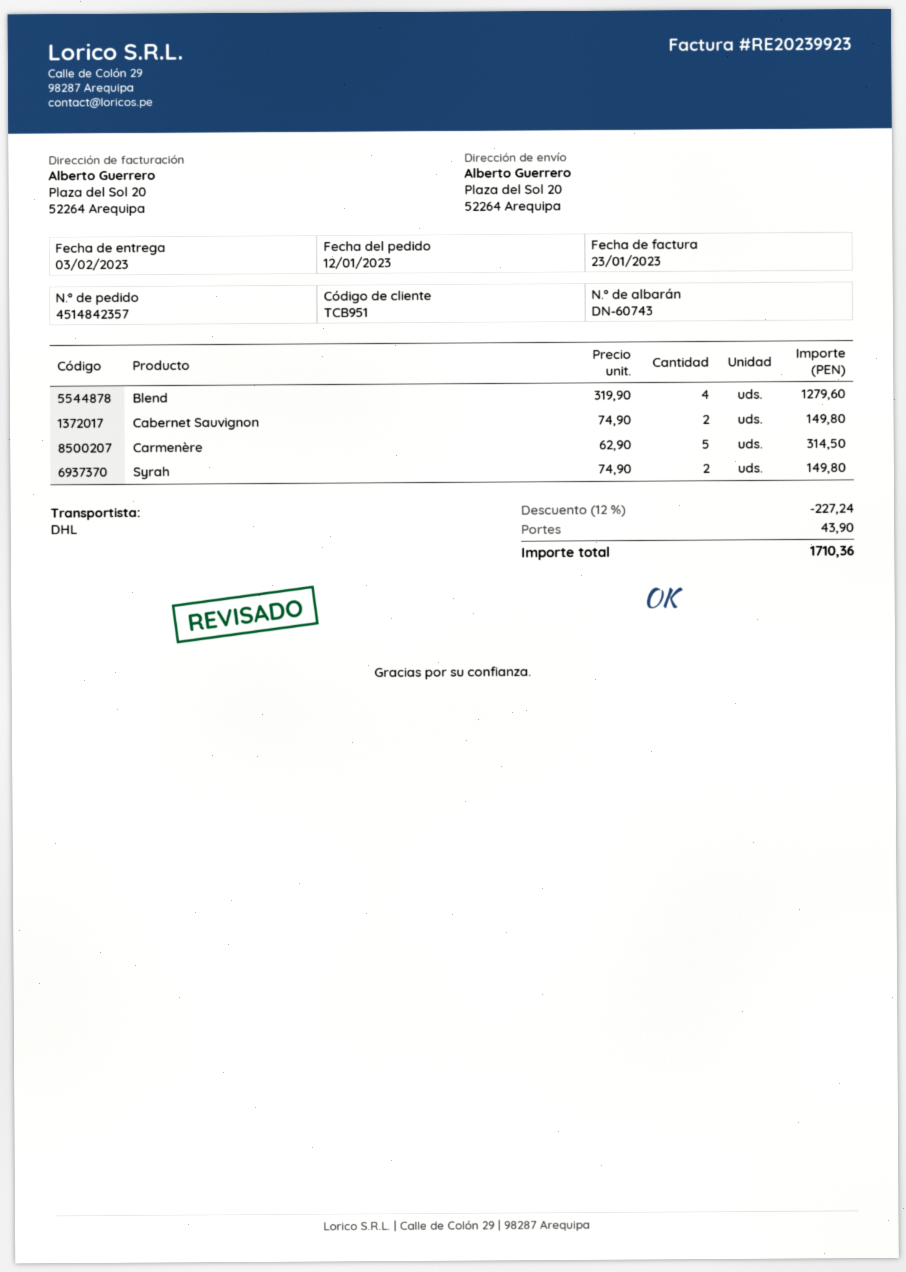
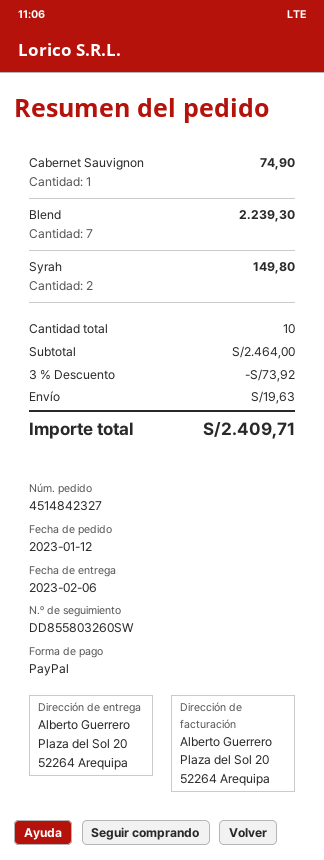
order number: 4514842357 -> 4514842327
delivery date: 2023-02-03 -> 2023-02-06
Blend: 4 for 1279.60 -> 7 for 2239.30
Cabernet Sauvignon: 2 for 149.80 -> 1 for 74.90
Carmenère: 5 for 314.50 -> none
discount: 12% = 227.24 -> 3% = 73.92
shipping: 43.90 -> 19.63
total: 1710.36 -> 2409.71

